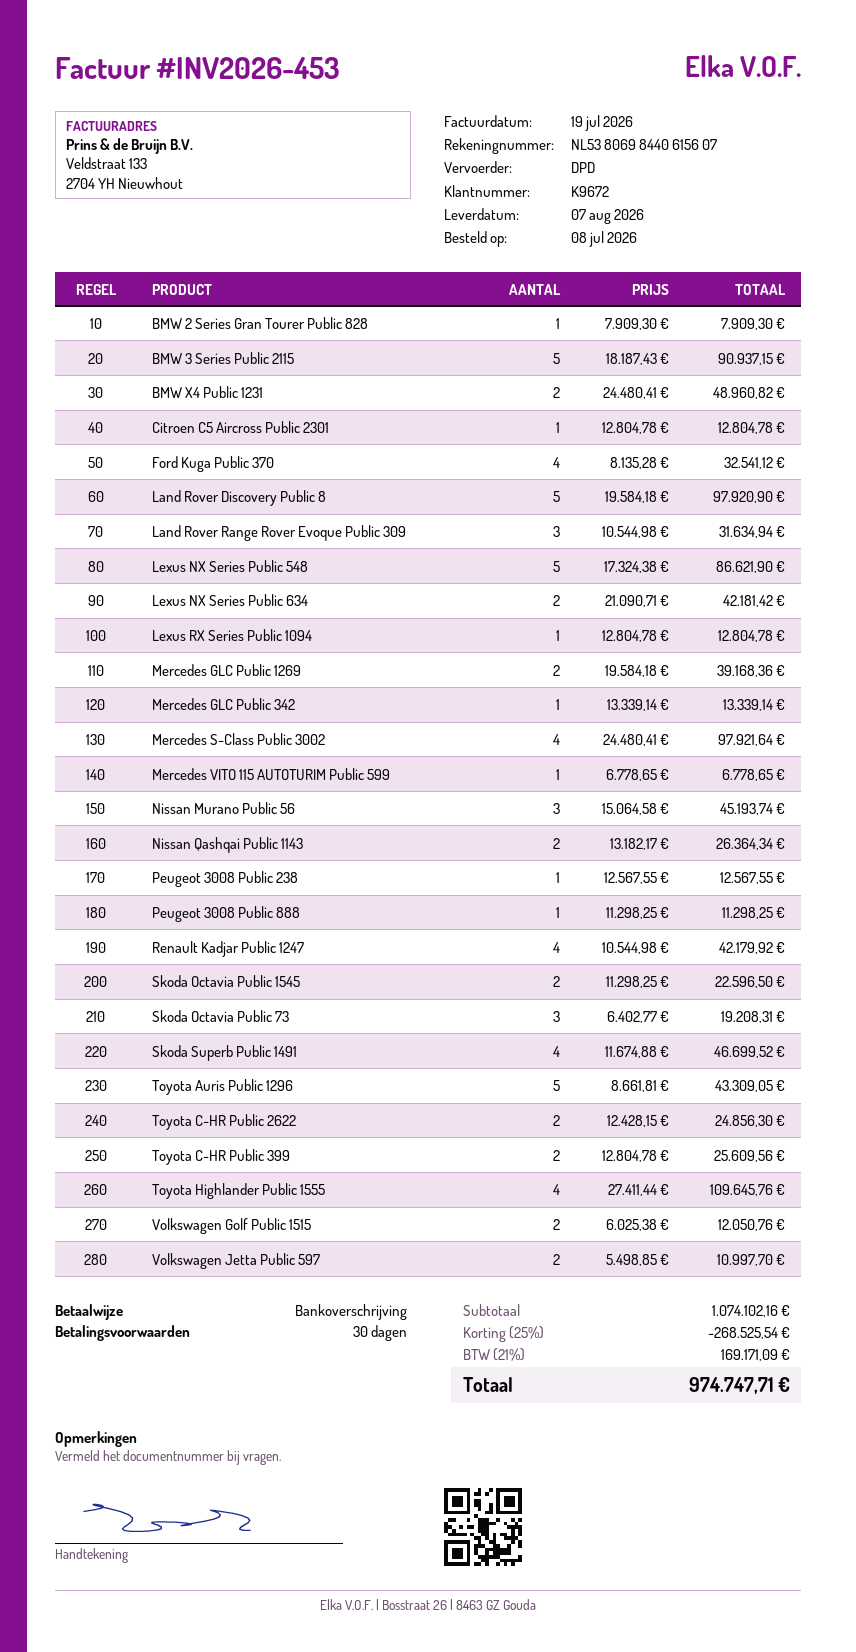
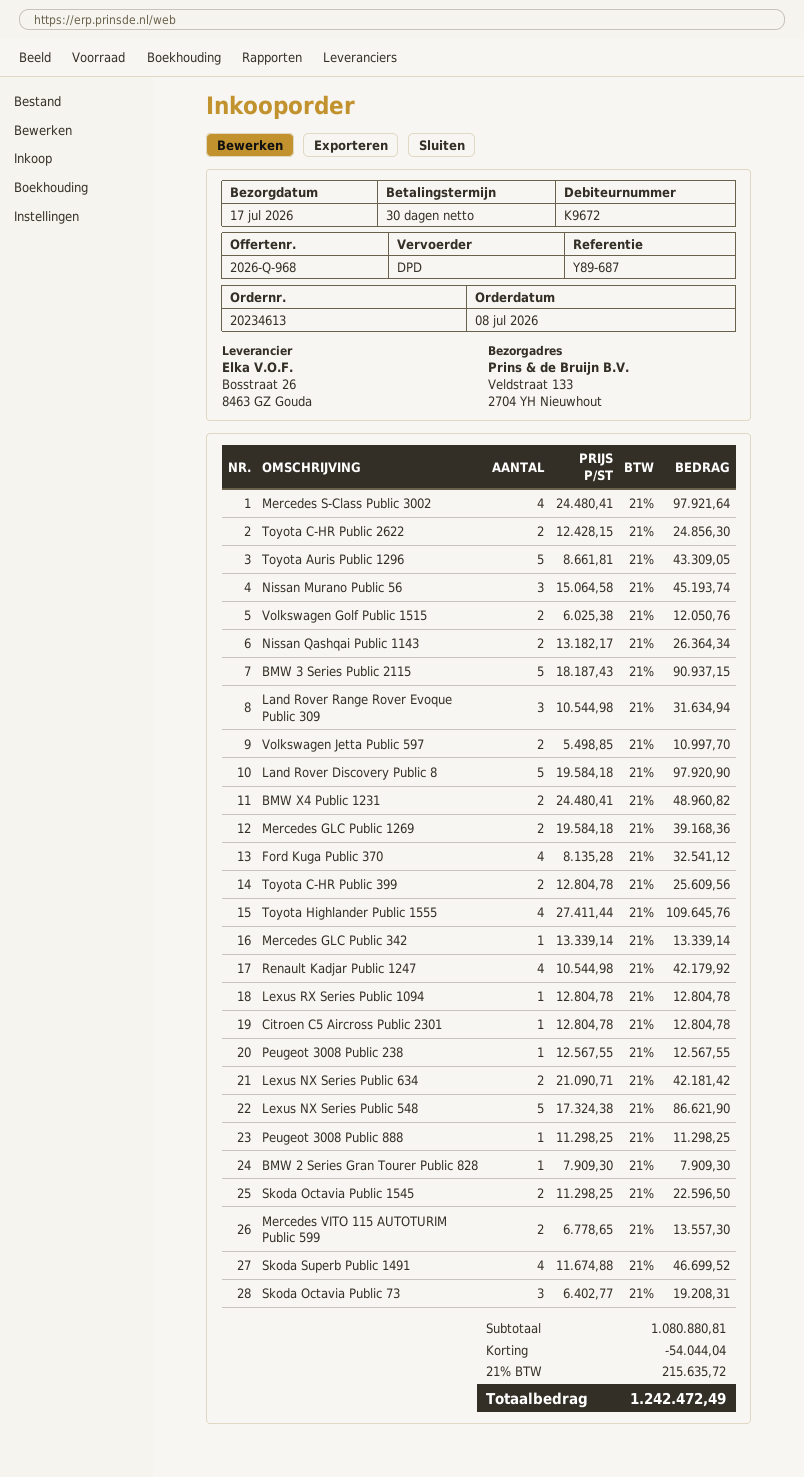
delivery date: 2026-08-07 -> 2026-07-17
Mercedes VITO 115 AUTOTURIM Public 599: 1 x 6778.65 = 6778.65 -> 2 x 6778.65 = 13557.30
subtotal: 1074102.16 -> 1080880.81
discount: 268525.54 -> 54044.04
tax: 21% = 169171.09 -> 21% = 215635.72
total: 974747.71 -> 1242472.49

